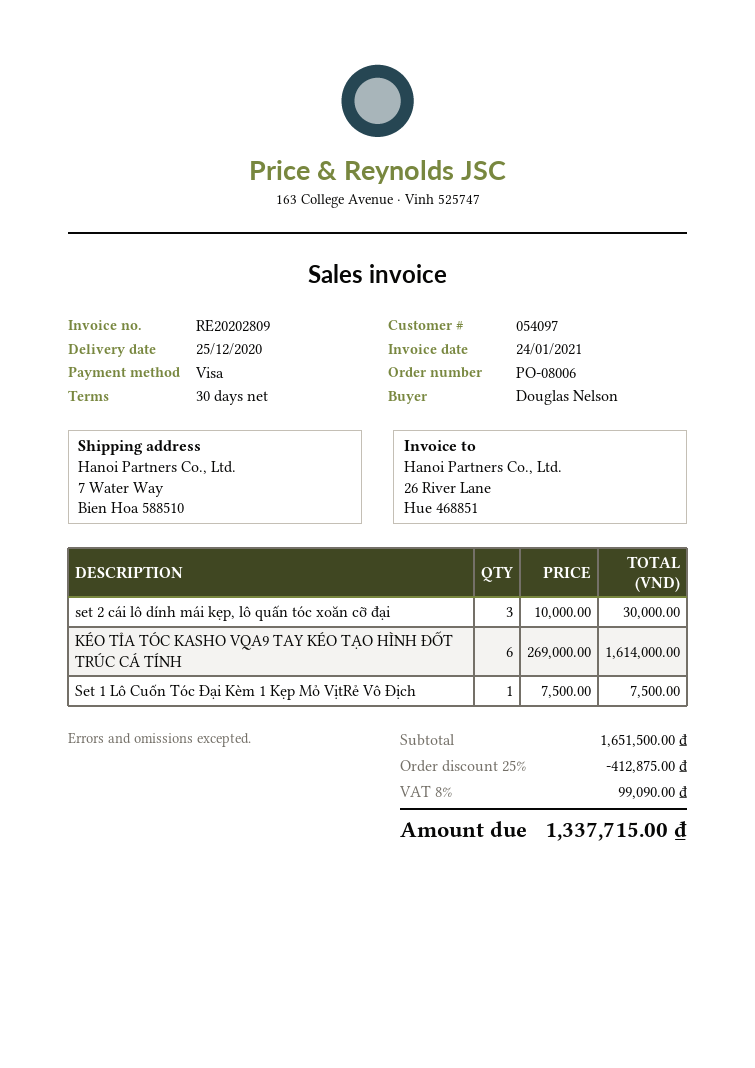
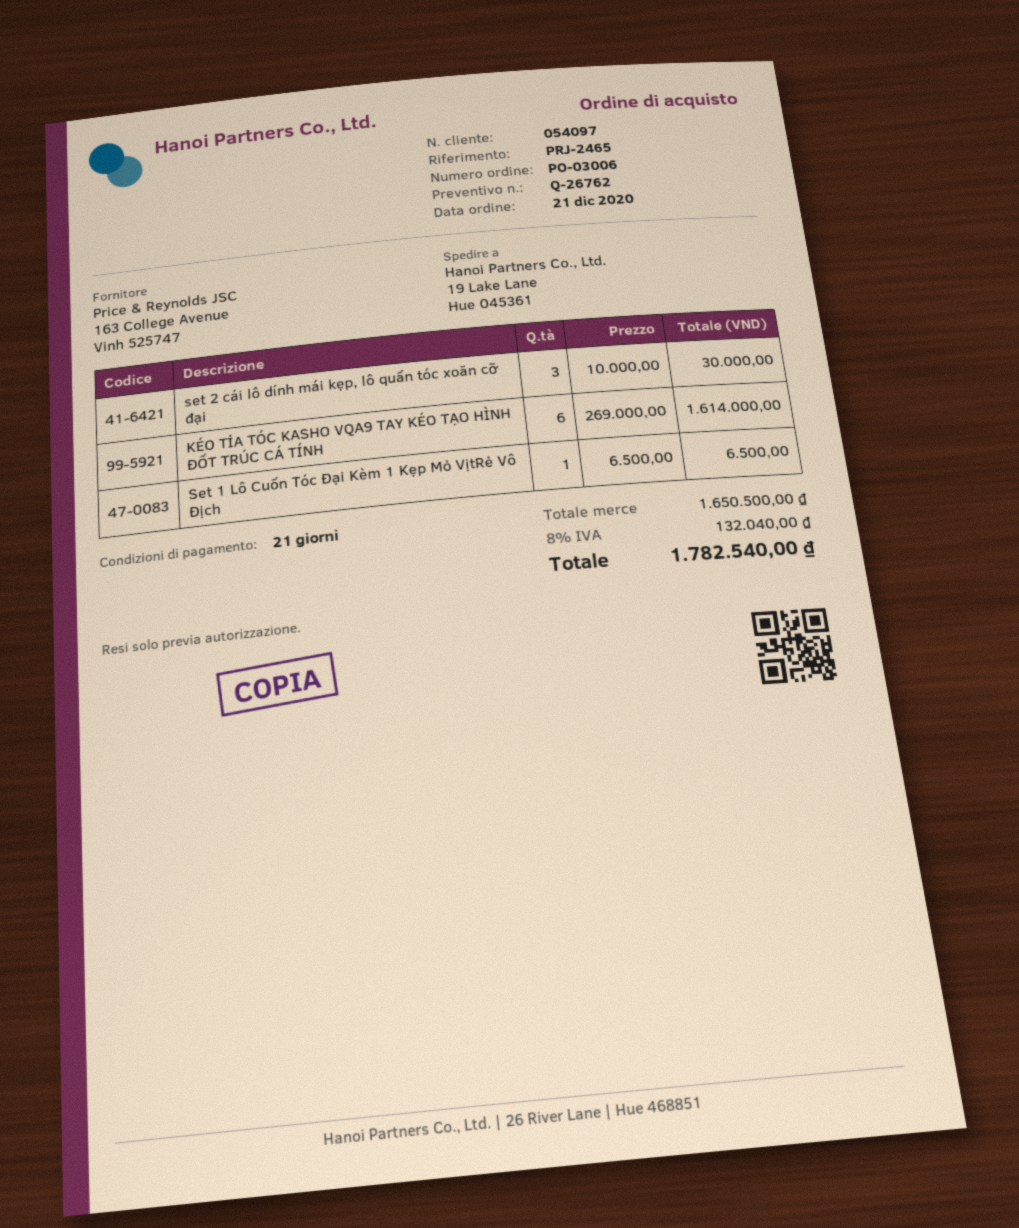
order number: PO-08006 -> PO-03006
payment terms: 30 days -> 21 days
ship to: 7 Water Way, Bien Hoa 588510 -> 19 Lake Lane, Hue 045361
Set 1 Lô Cuốn Tóc Đại Kèm 1 Kẹp Mỏ VịtRẻ Vô Địch: 1 x 7500.00 = 7500.00 -> 1 x 6500.00 = 6500.00
subtotal: 1651500.00 -> 1650500.00
discount: 25% = 412875.00 -> none
tax: 8% = 99090.00 -> 8% = 132040.00
total: 1337715.00 -> 1782540.00

